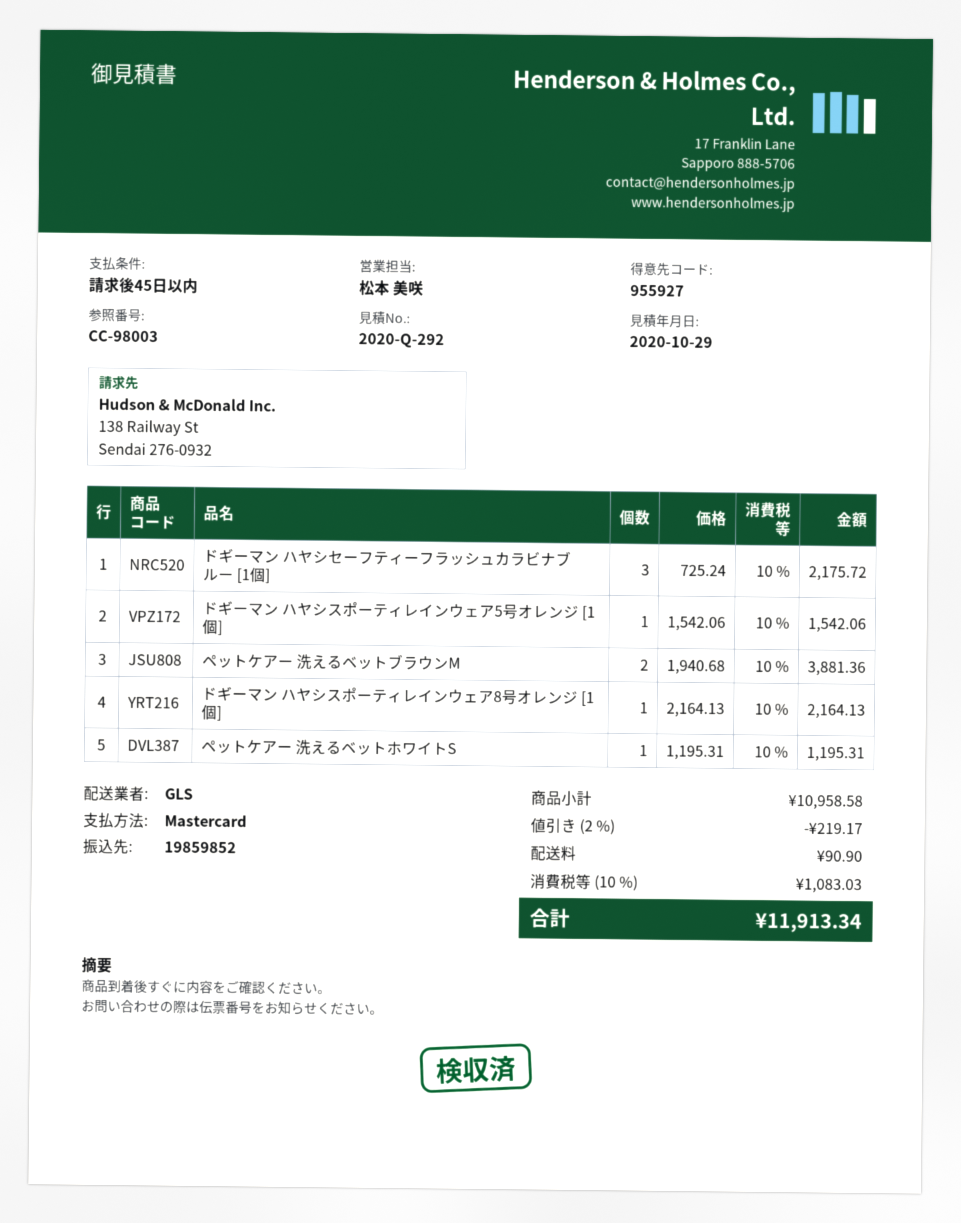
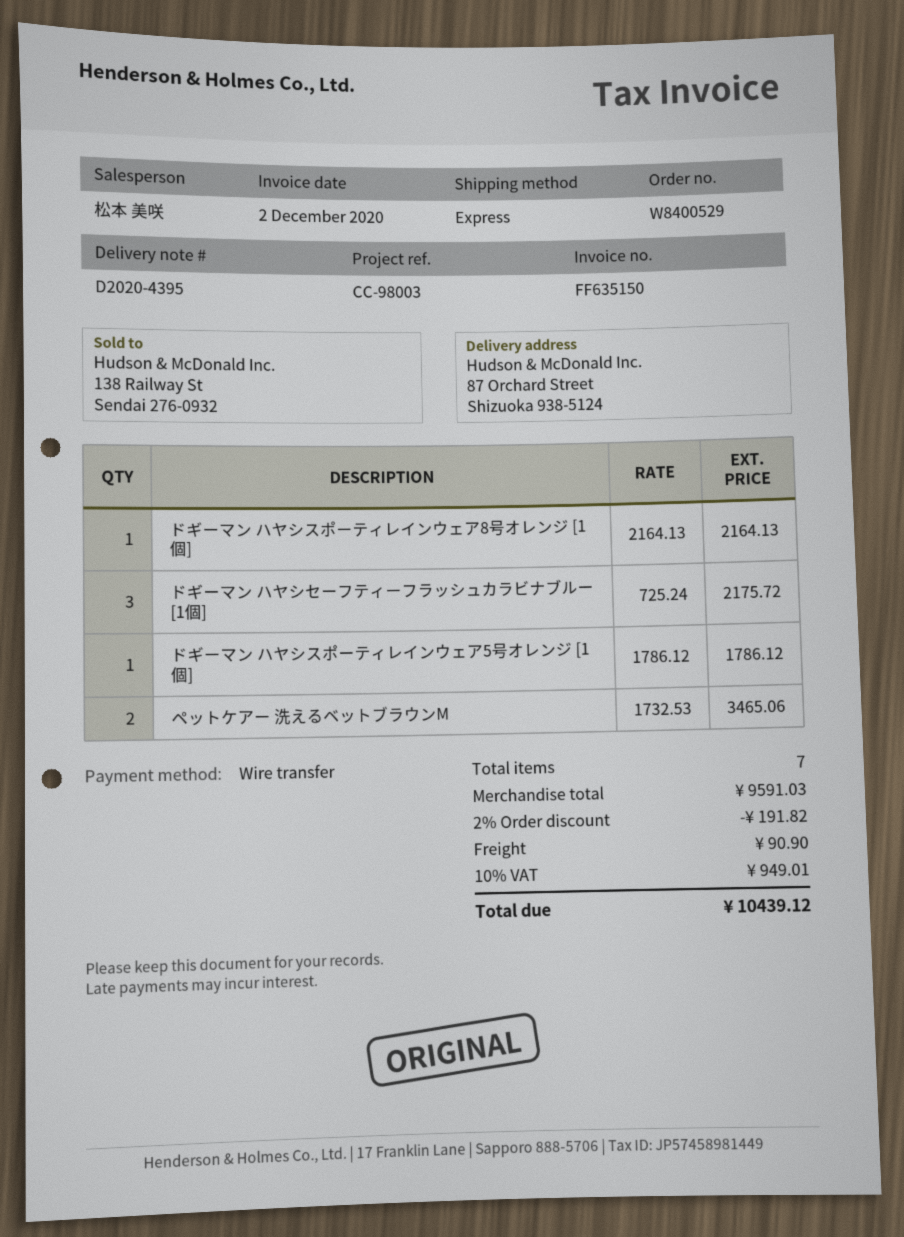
payment method: Mastercard -> bank transfer
shipping method: GLS -> express
ドギーマン ハヤシスポーティレインウェア5号オレンジ [1個]: 1 x 1542.06 = 1542.06 -> 1 x 1786.12 = 1786.12
ペットケアー 洗えるベットブラウンM: 2 x 1940.68 = 3881.36 -> 2 x 1732.53 = 3465.06
ペットケアー 洗えるベットホワイトS: 1 x 1195.31 = 1195.31 -> none
subtotal: 10958.58 -> 9591.03
discount: 2% = 219.17 -> 2% = 191.82
tax: 10% = 1083.03 -> 10% = 949.01
total: 11913.34 -> 10439.12

